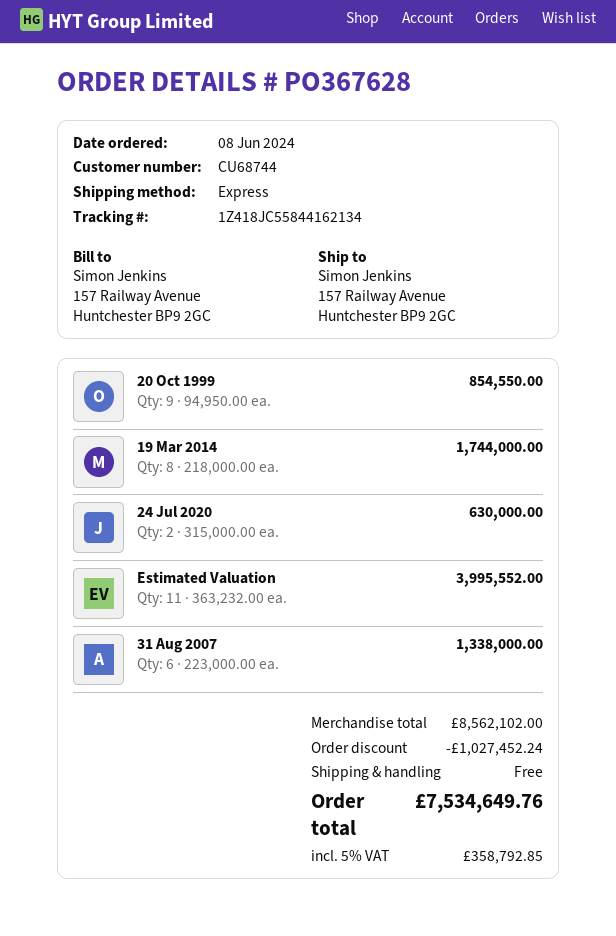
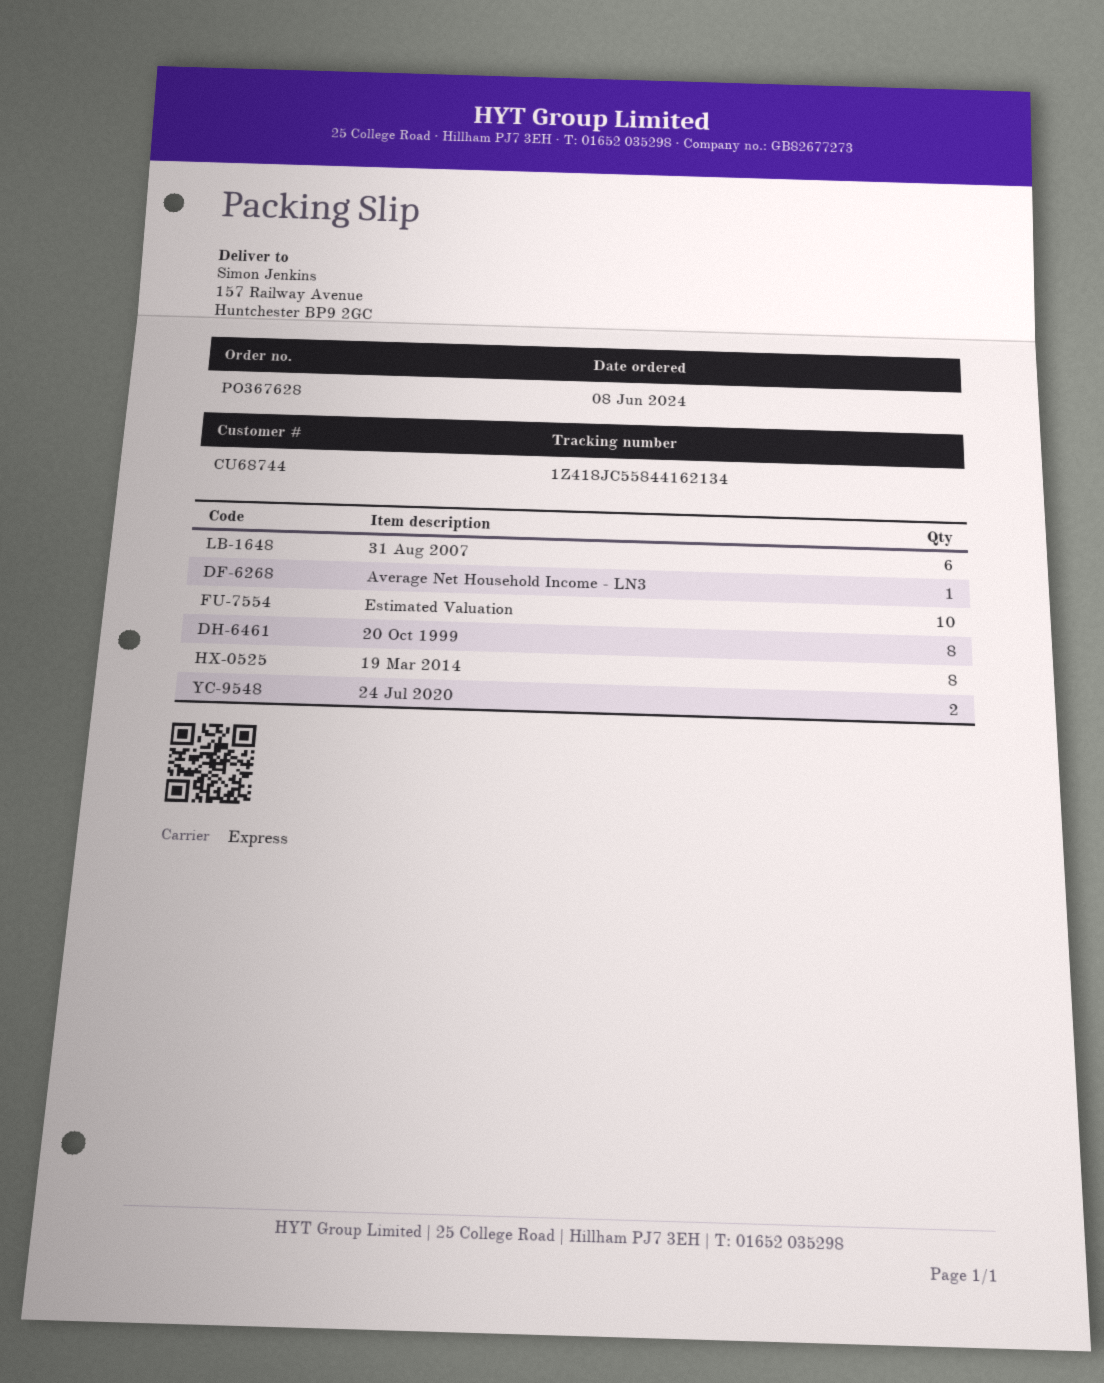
20 Oct 1999: 9 -> 8
Estimated Valuation: 11 -> 10
Average Net Household Income - LN3: none -> 1

